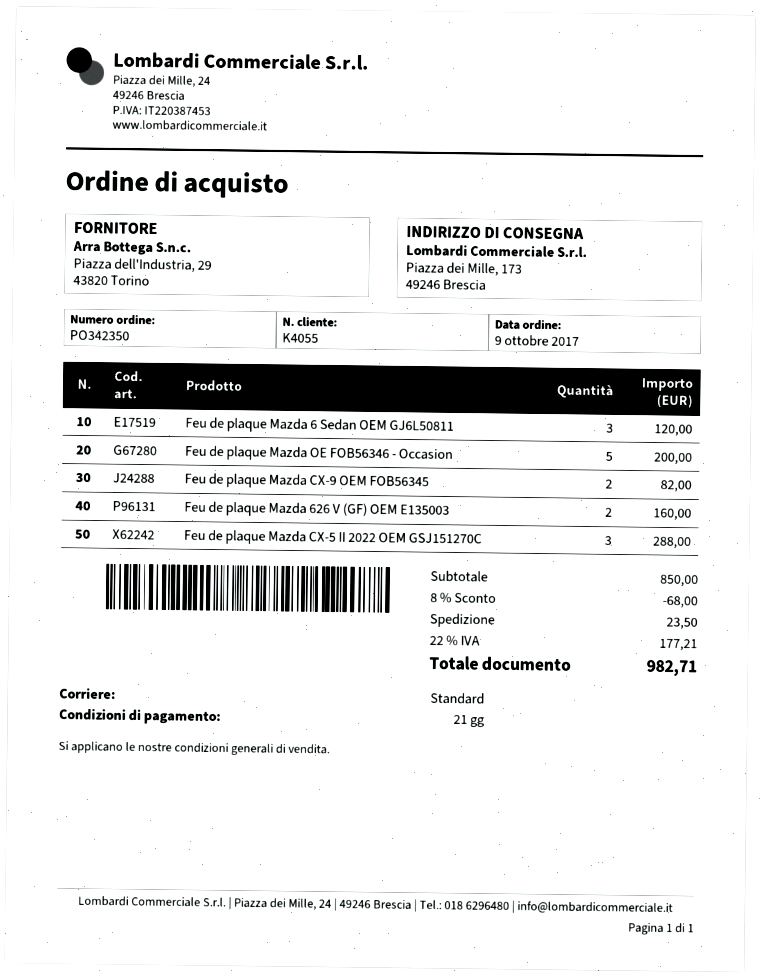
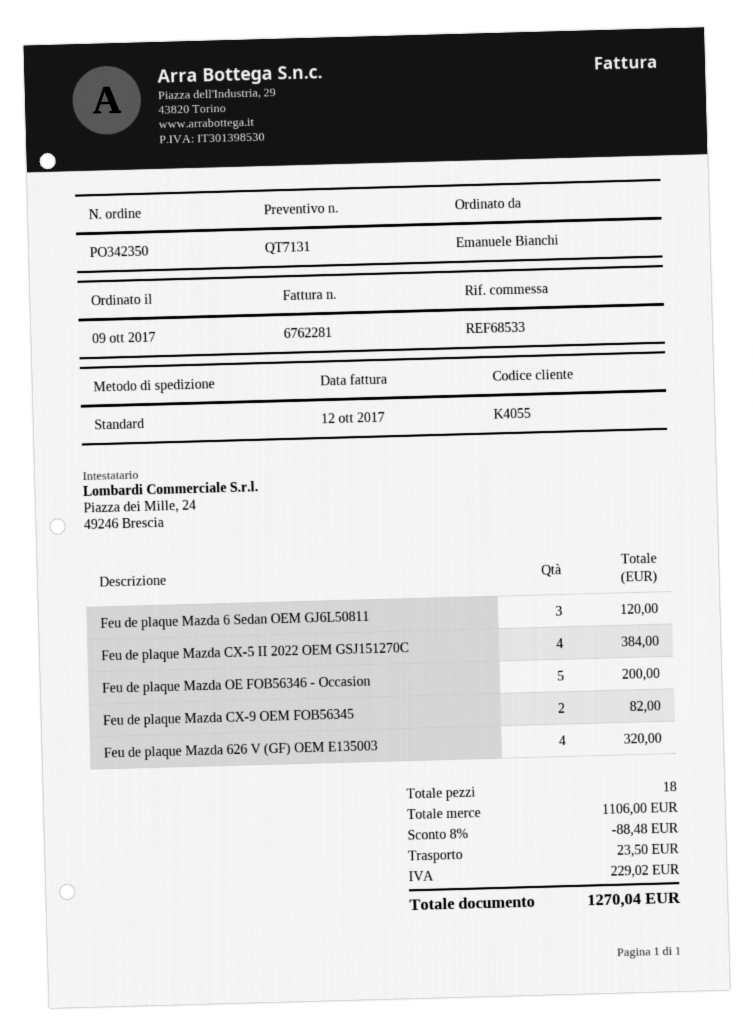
Feu de plaque Mazda 626 V (GF) OEM E135003: 2 for 160.00 -> 4 for 320.00
Feu de plaque Mazda CX-5 II 2022 OEM GSJ151270C: 3 for 288.00 -> 4 for 384.00
subtotal: 850.00 -> 1106.00
discount: 8% = 68.00 -> 8% = 88.48
tax: 177.21 -> 229.02
total: 982.71 -> 1270.04

